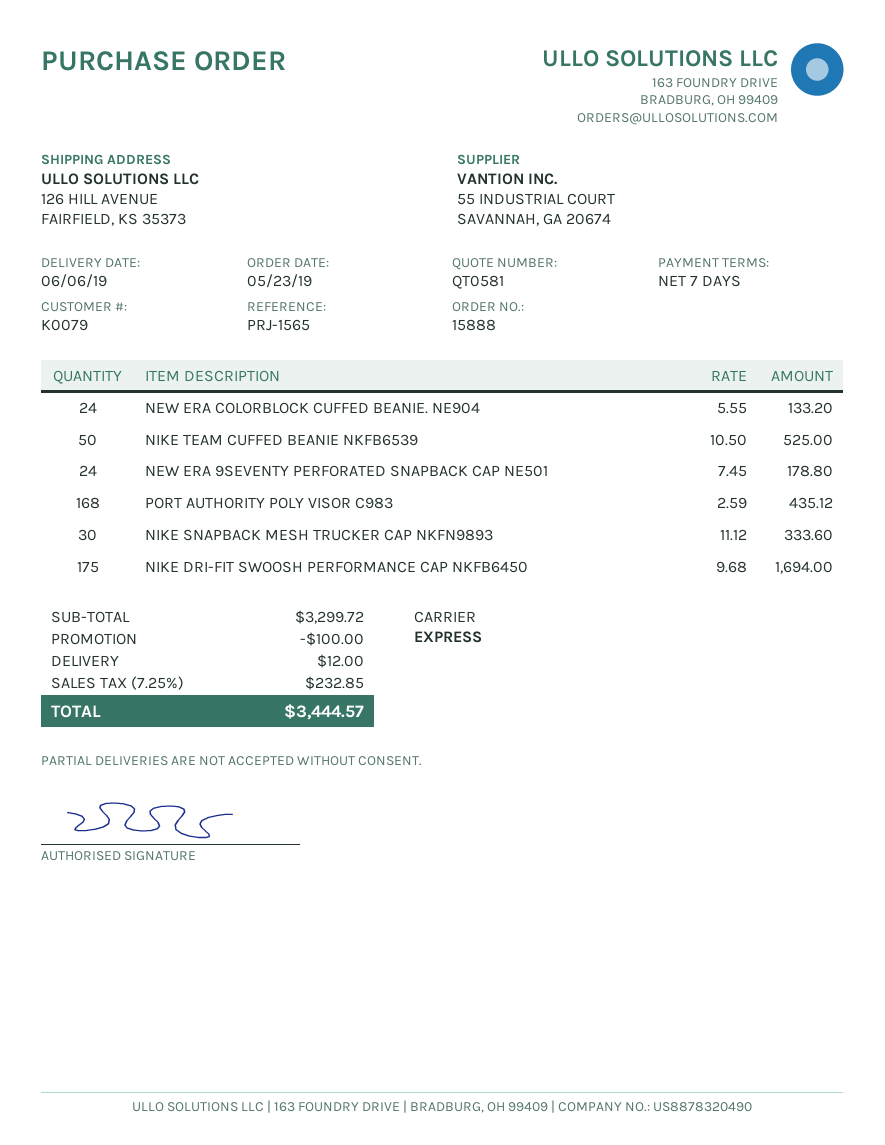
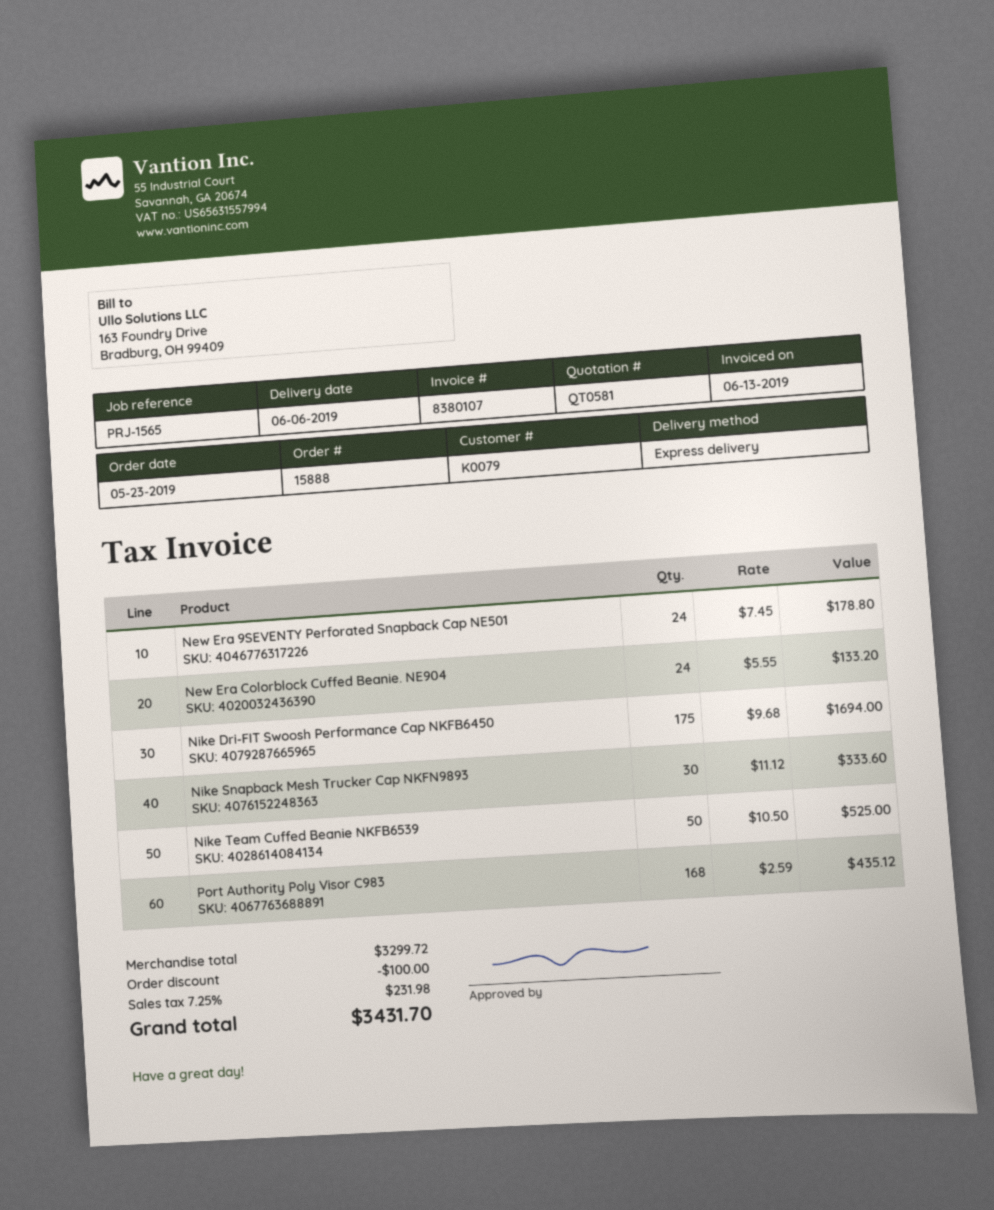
shipping: 12.00 -> none
tax: 7.25% = 232.85 -> 7.25% = 231.98
total: 3444.57 -> 3431.70

